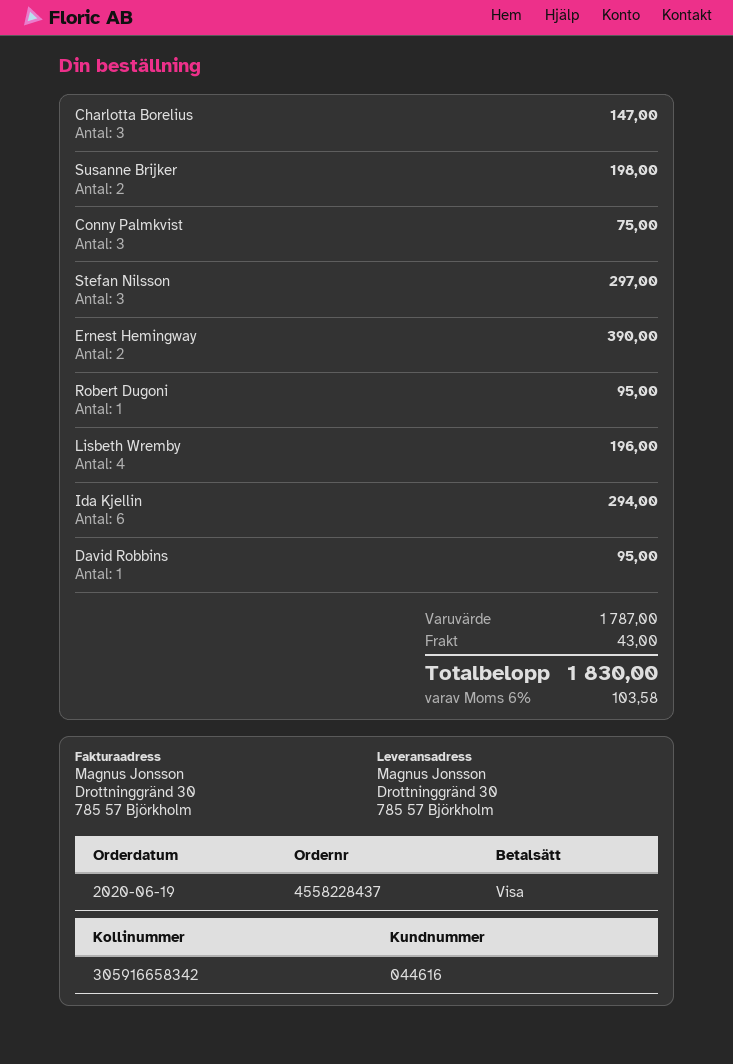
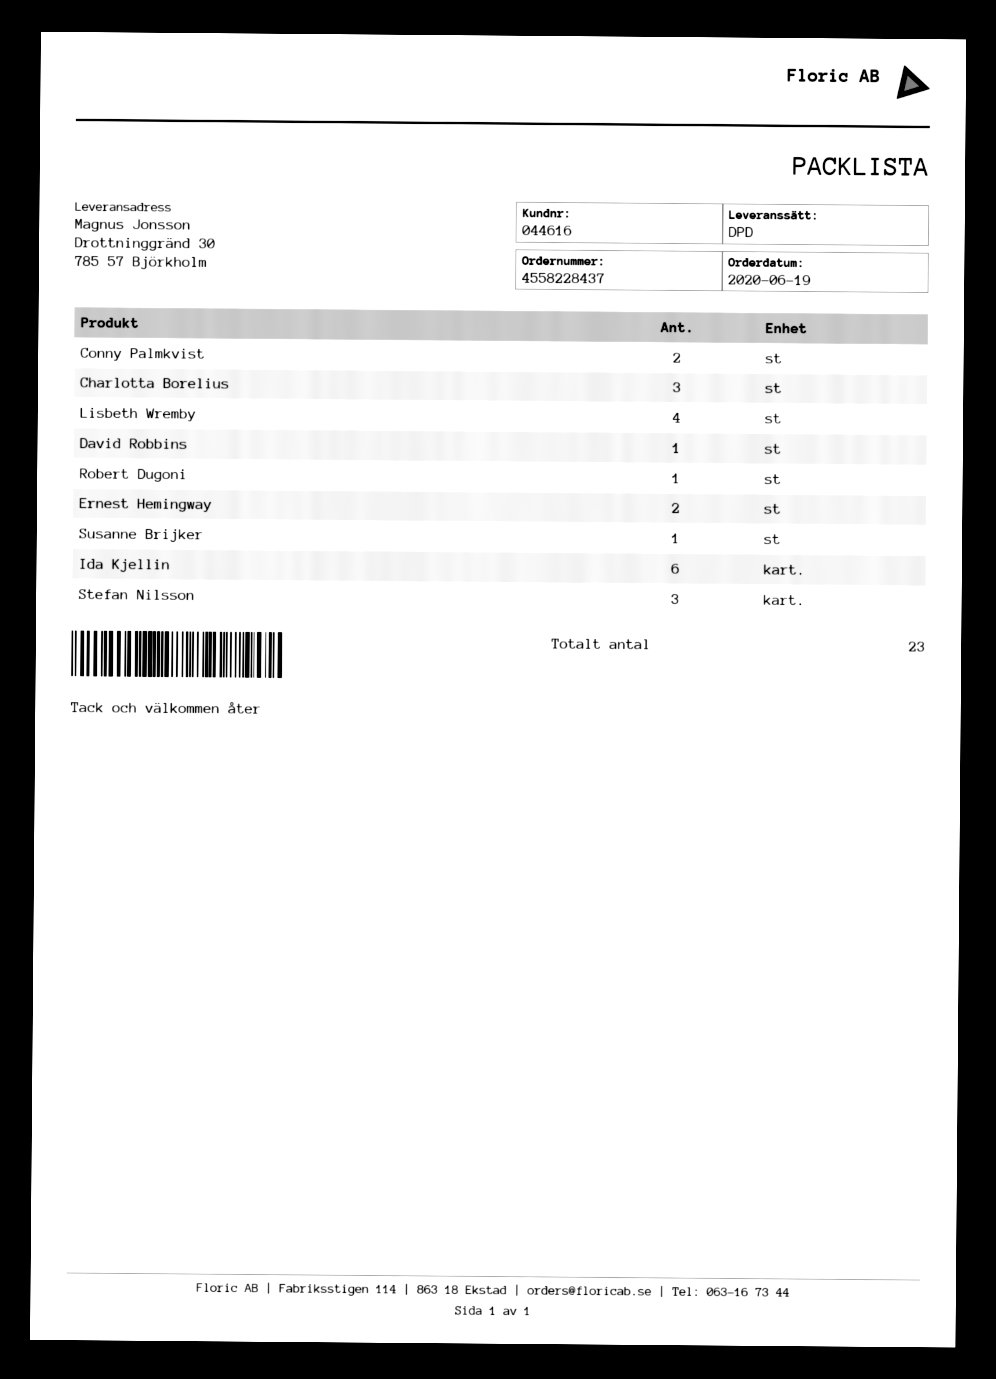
Susanne Brijker: 2 -> 1
Conny Palmkvist: 3 -> 2

